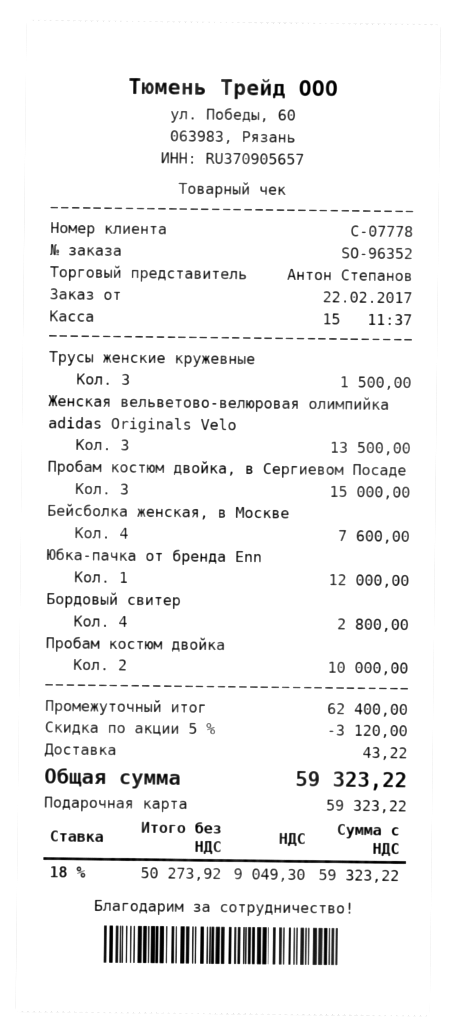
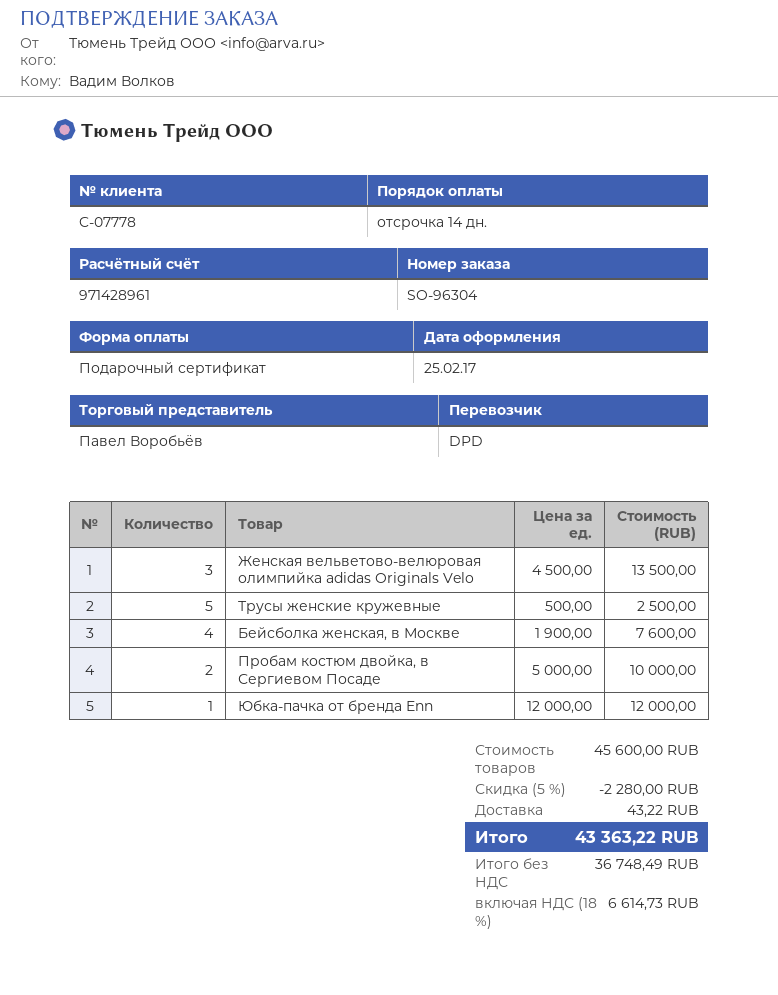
order number: SO-96352 -> SO-96304
order date: 2017-02-22 -> 2017-02-25
sales rep: Антон Степанов -> Павел Воробьёв
Трусы женские кружевные: 3 for 1500.00 -> 5 for 2500.00
Пробам костюм двойка, в Сергиевом Посаде: 3 for 15000.00 -> 2 for 10000.00
Бордовый свитер: 4 for 2800.00 -> none
Пробам костюм двойка: 2 for 10000.00 -> none
subtotal: 62400.00 -> 45600.00
discount: 5% = 3120.00 -> 5% = 2280.00
net: 50273.92 -> 36748.49
tax: 18% = 9049.30 -> 18% = 6614.73
total: 59323.22 -> 43363.22

